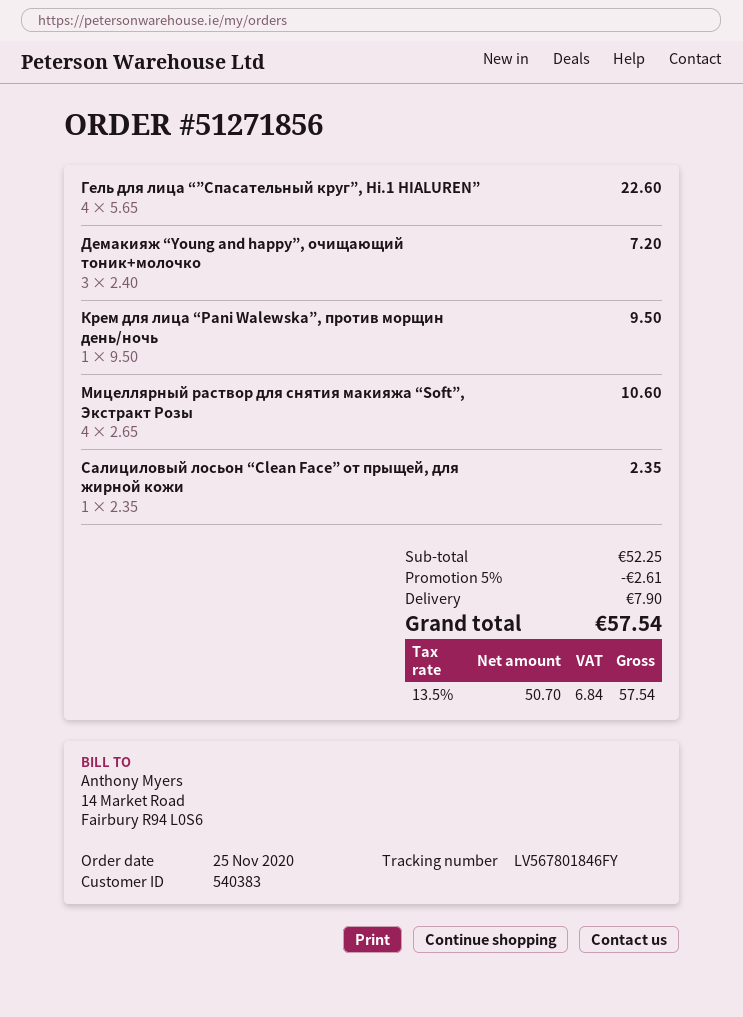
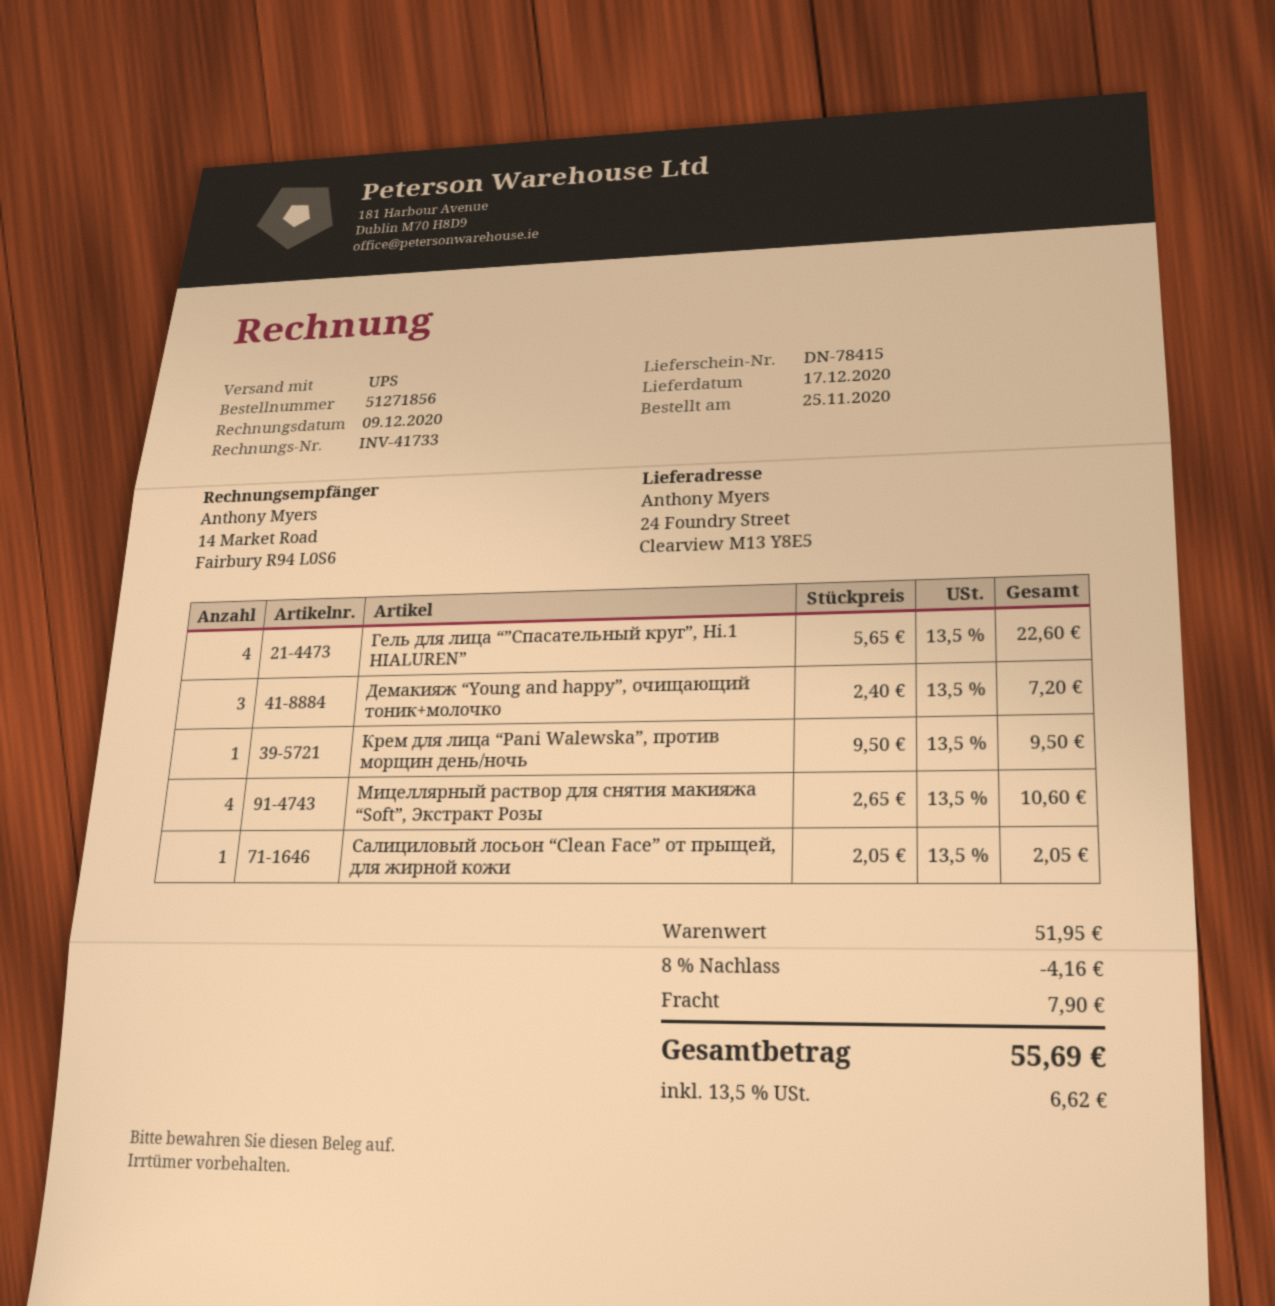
Салициловый лосьон “Clean Face” от прыщей, для жирной кожи: 1 x 2.35 = 2.35 -> 1 x 2.05 = 2.05
subtotal: 52.25 -> 51.95
discount: 5% = 2.61 -> 8% = 4.16
tax: 13.5% = 6.84 -> 13.5% = 6.62
total: 57.54 -> 55.69

